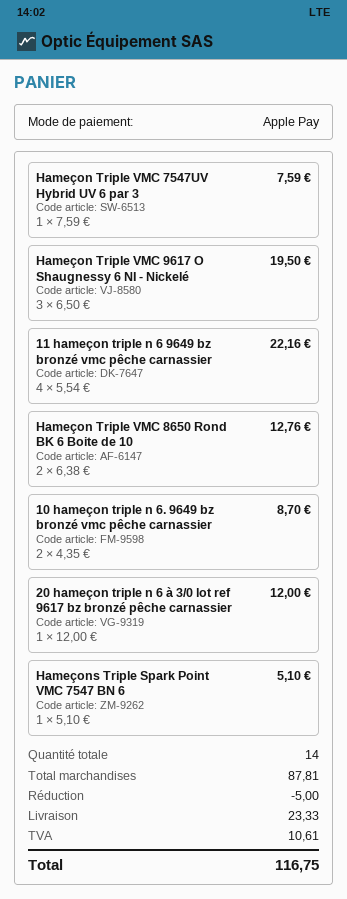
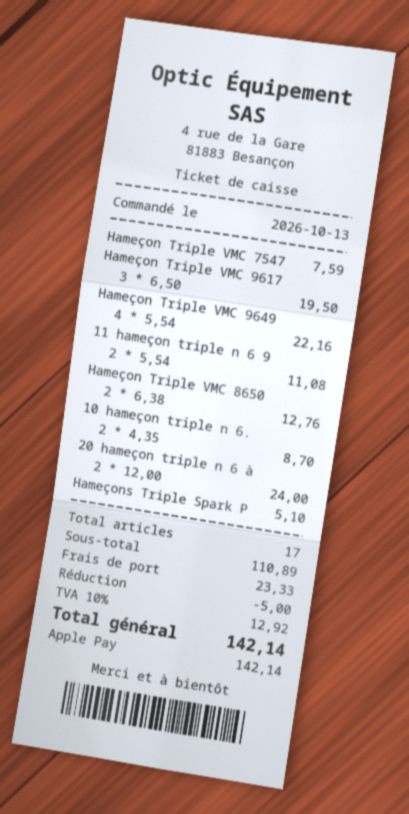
11 hameçon triple n 6 9649 bz bronzé vmc pêche carnassier: 4 x 5.54 = 22.16 -> 2 x 5.54 = 11.08
20 hameçon triple n 6 à 3/0 lot ref 9617 bz bronzé pêche carnassier: 1 x 12.00 = 12.00 -> 2 x 12.00 = 24.00
Hameçon Triple VMC 9649: none -> 4 x 5.54 = 22.16
total quantity: 14 -> 17
subtotal: 87.81 -> 110.89
tax: 10.61 -> 12.92
total: 116.75 -> 142.14

